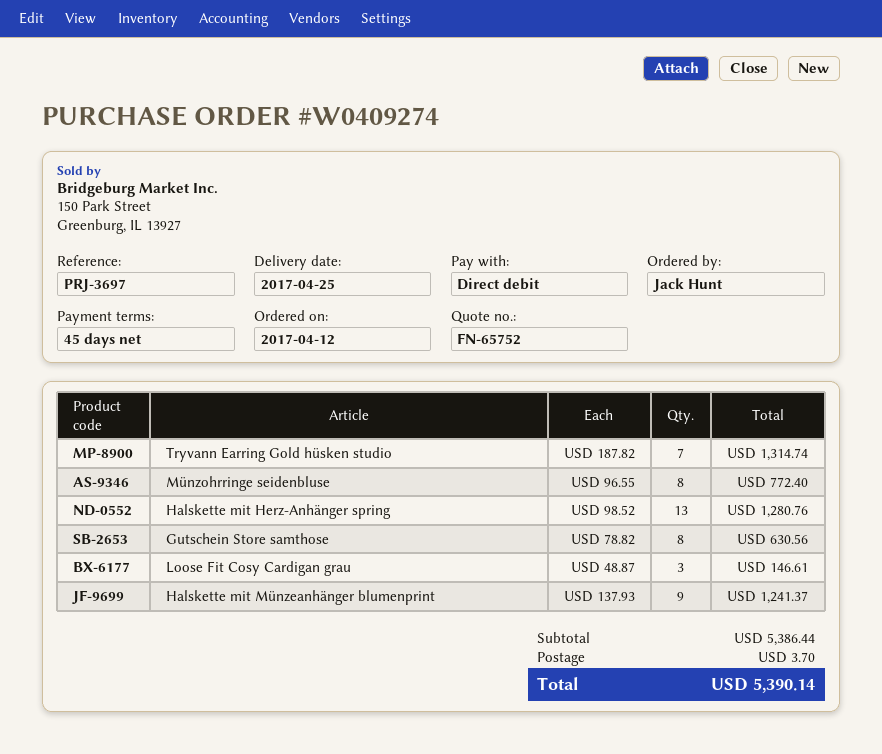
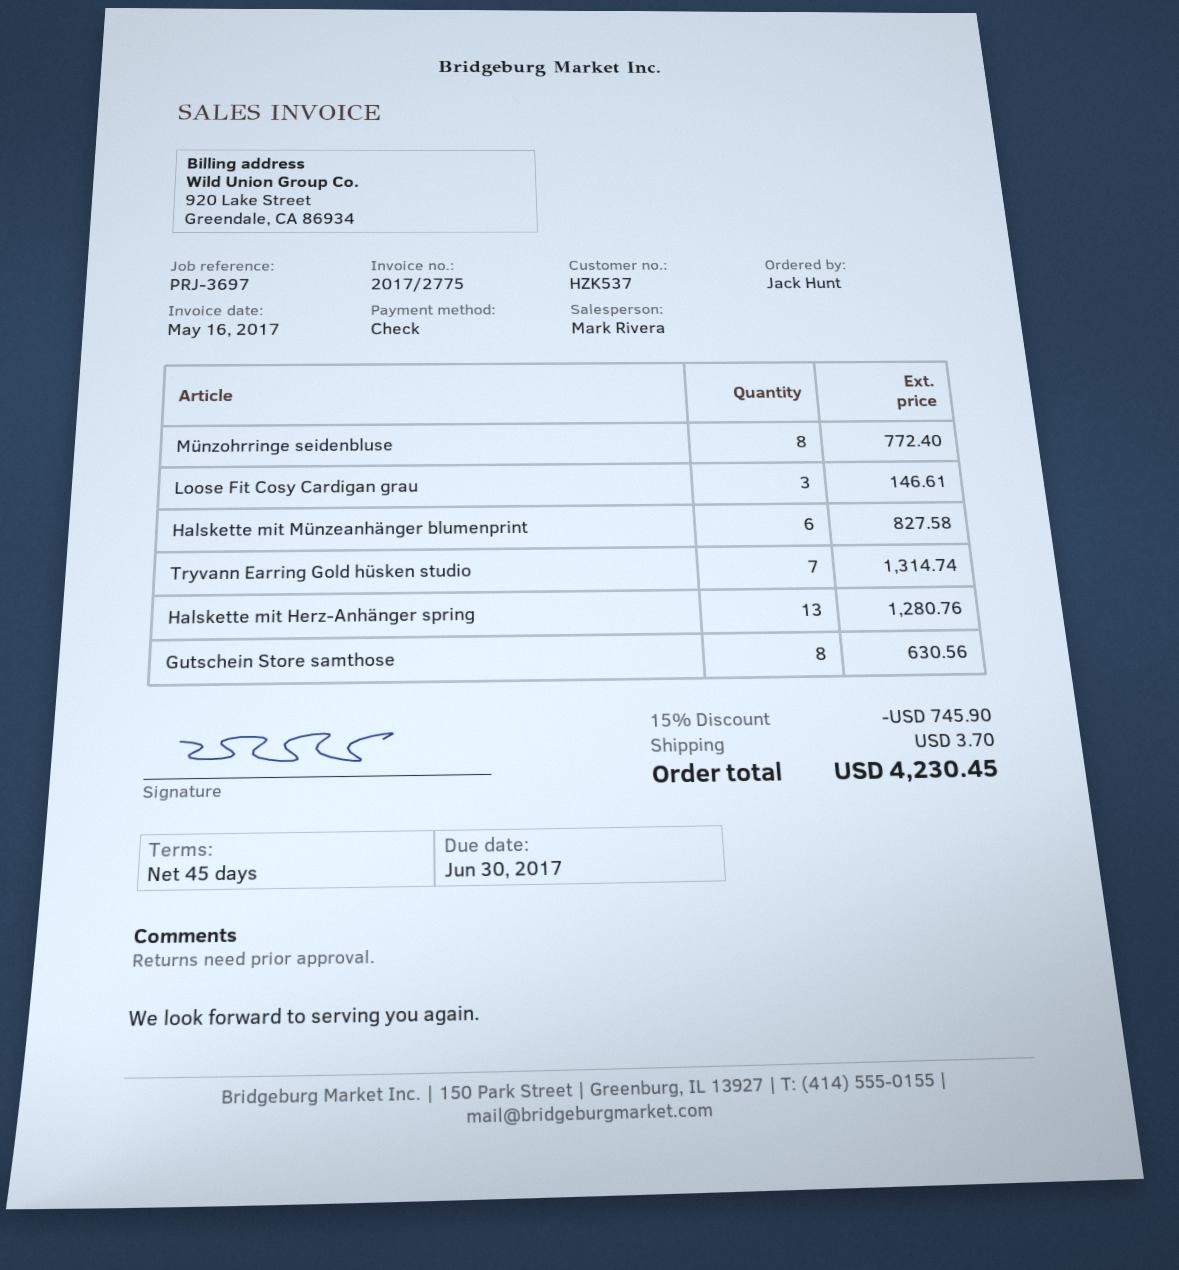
payment method: direct debit -> cheque
Halskette mit Münzeanhänger blumenprint: 9 for 1241.37 -> 6 for 827.58
discount: none -> 15% = 745.90
total: 5390.14 -> 4230.45

